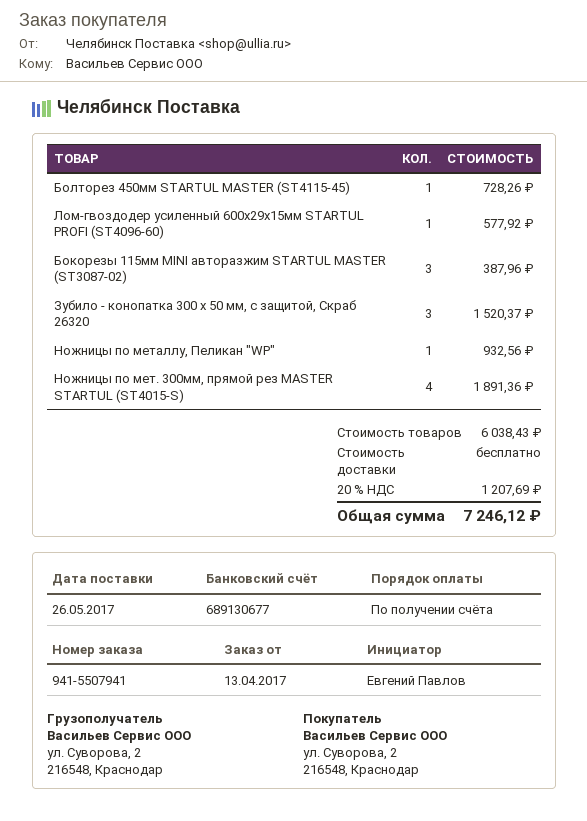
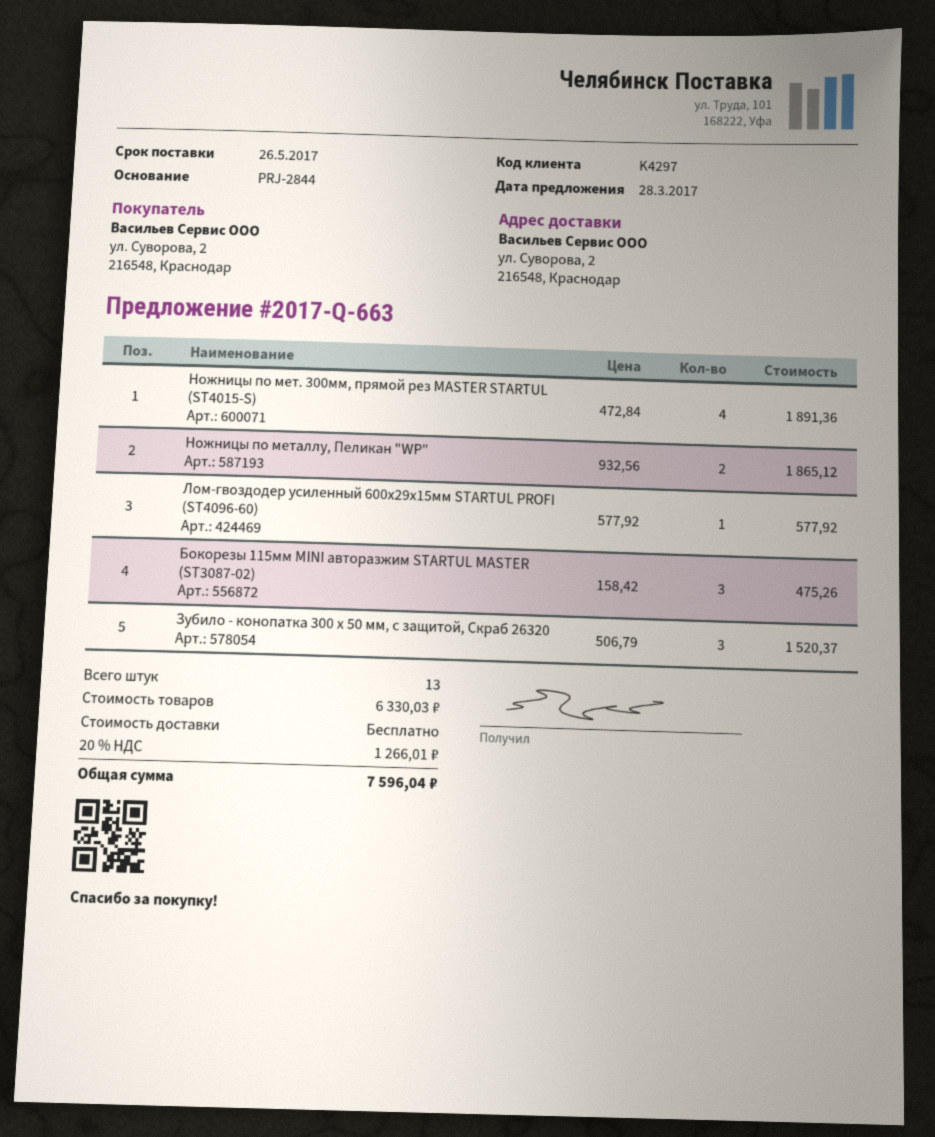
Болторез 450мм STARTUL MASTER (ST4115-45): 1 for 728.26 -> none
Бокорезы 115мм MINI авторазжим STARTUL MASTER (ST3087-02): 3 for 387.96 -> 3 for 475.26
Ножницы по металлу, Пеликан "WP": 1 for 932.56 -> 2 for 1865.12
subtotal: 6038.43 -> 6330.03
tax: 20% = 1207.69 -> 20% = 1266.01
total: 7246.12 -> 7596.04

